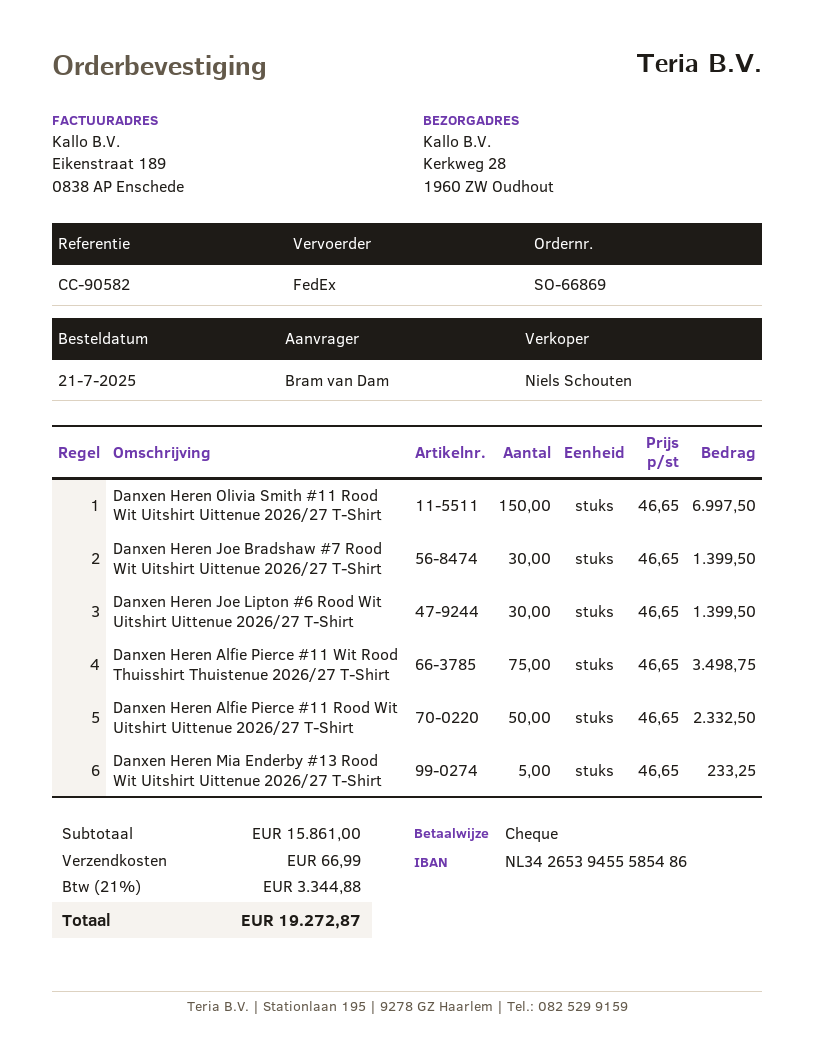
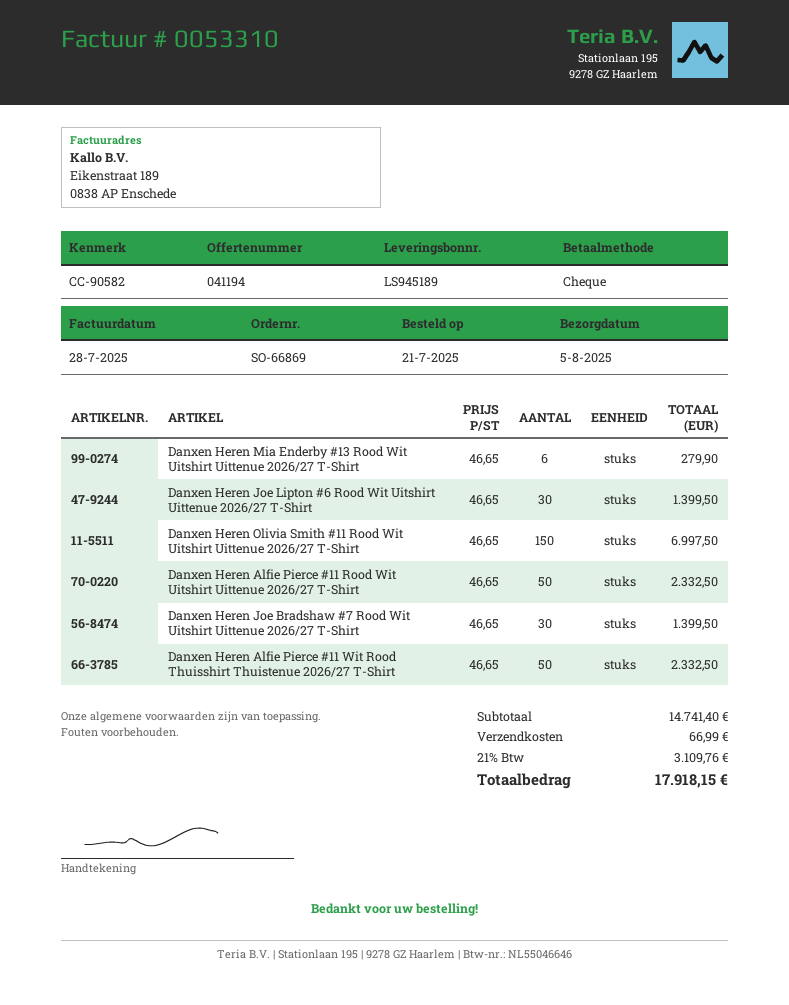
Danxen Heren Alfie Pierce #11 Wit Rood Thuisshirt Thuistenue 2026/27 T-Shirt: 75 x 46.65 = 3498.75 -> 50 x 46.65 = 2332.50
Danxen Heren Mia Enderby #13 Rood Wit Uitshirt Uittenue 2026/27 T-Shirt: 5 x 46.65 = 233.25 -> 6 x 46.65 = 279.90
subtotal: 15861.00 -> 14741.40
tax: 21% = 3344.88 -> 21% = 3109.76
total: 19272.87 -> 17918.15

